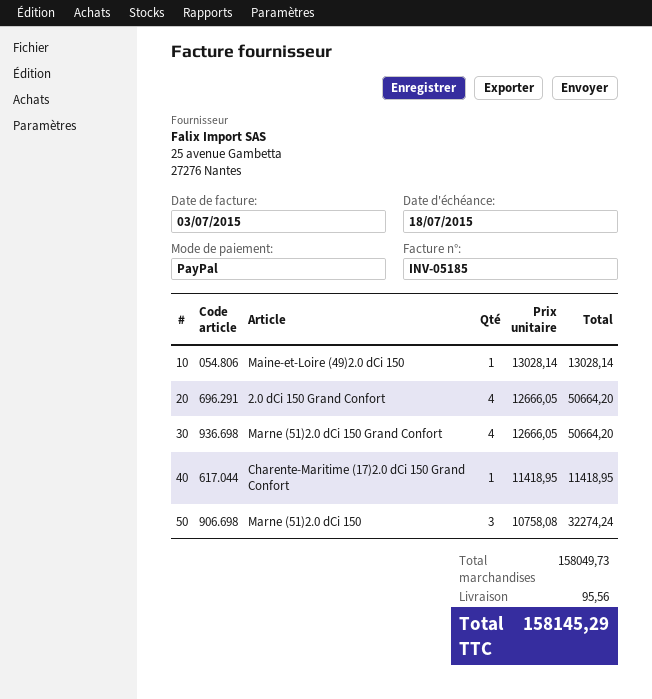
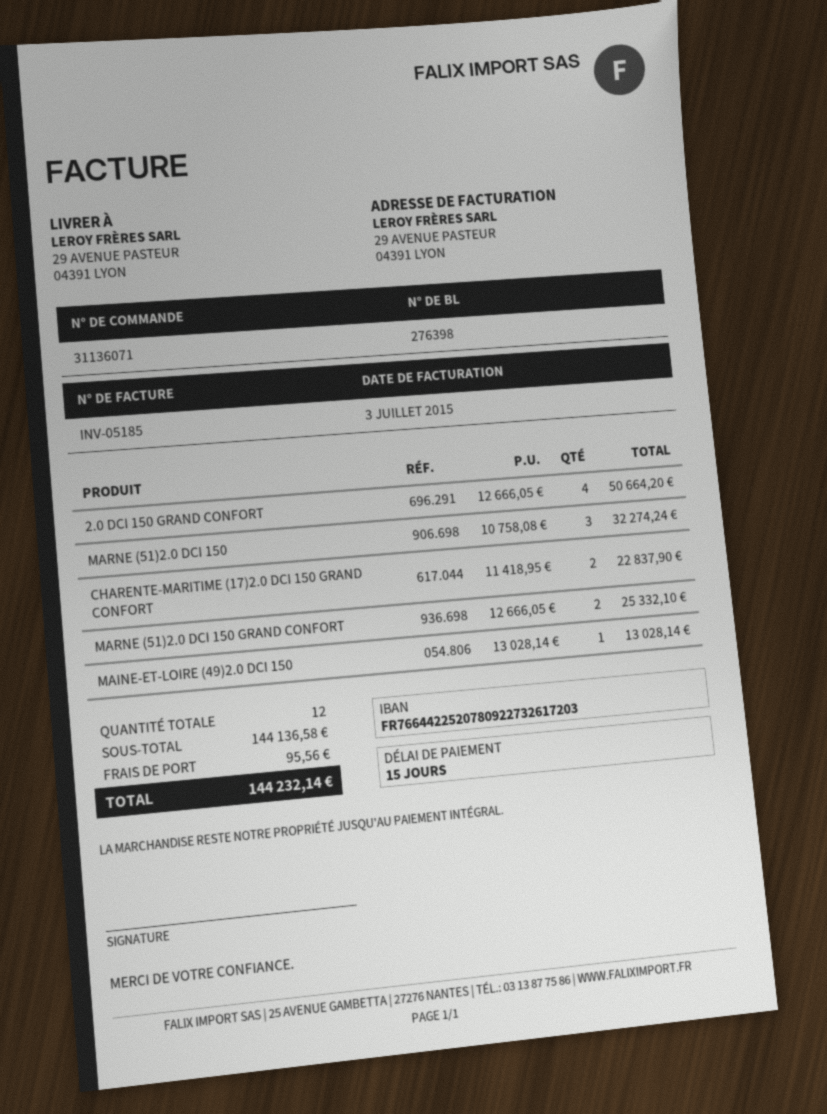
Marne (51)2.0 dCi 150 Grand Confort: 4 x 12666.05 = 50664.20 -> 2 x 12666.05 = 25332.10
Charente-Maritime (17)2.0 dCi 150 Grand Confort: 1 x 11418.95 = 11418.95 -> 2 x 11418.95 = 22837.90
subtotal: 158049.73 -> 144136.58
total: 158145.29 -> 144232.14

